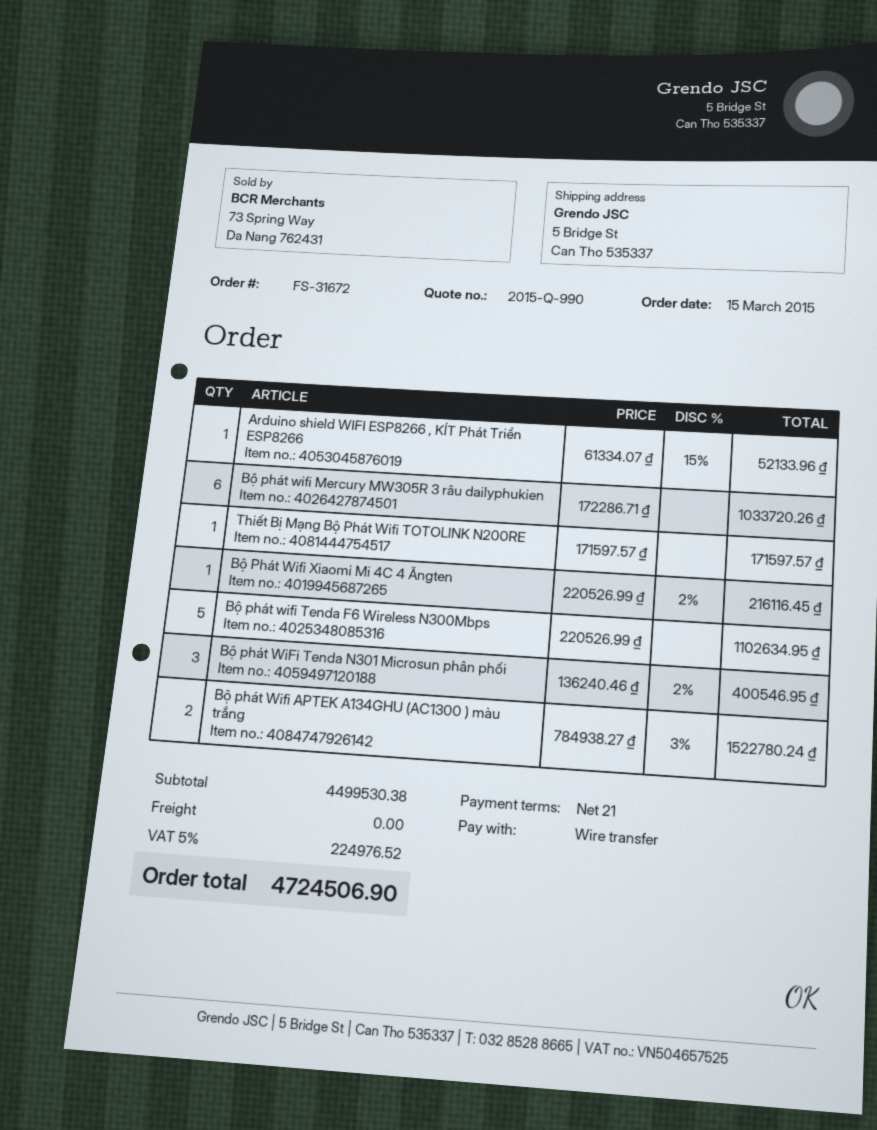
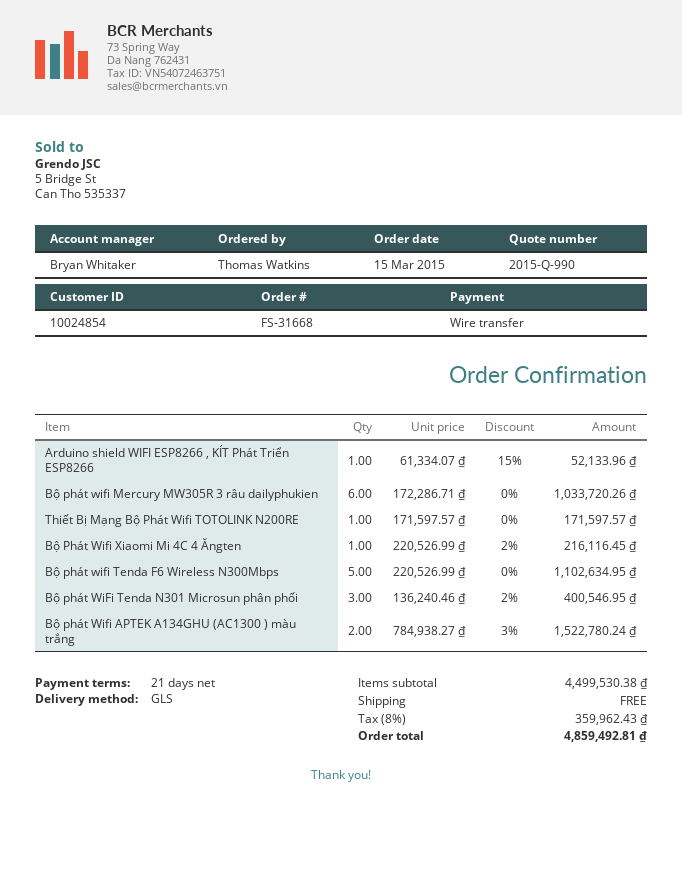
order number: FS-31672 -> FS-31668
tax: 5% = 224976.52 -> 8% = 359962.43
total: 4724506.90 -> 4859492.81

